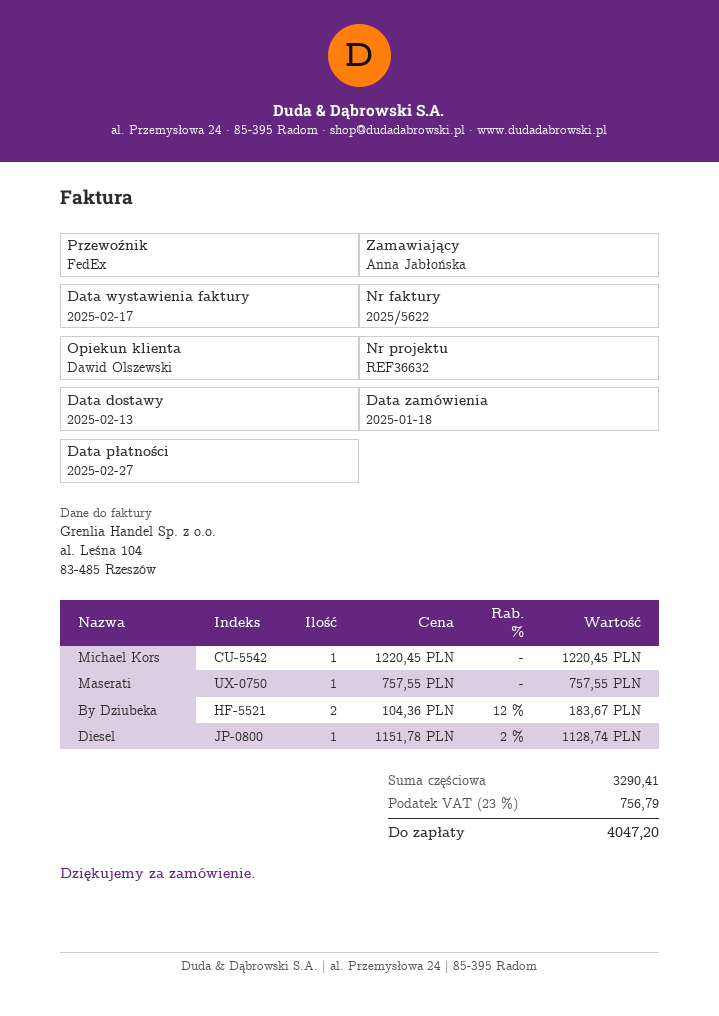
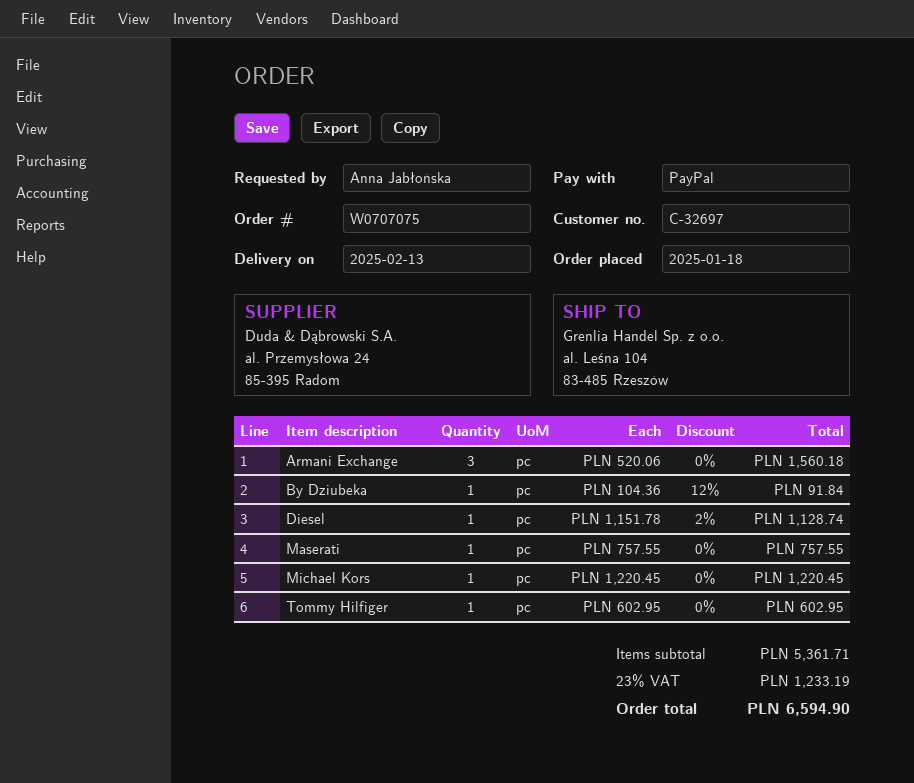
By Dziubeka: 2 x 104.36 - 12% = 183.67 -> 1 x 104.36 - 12% = 91.84
Armani Exchange: none -> 3 x 520.06 = 1560.18
Tommy Hilfiger: none -> 1 x 602.95 = 602.95
subtotal: 3290.41 -> 5361.71
tax: 23% = 756.79 -> 23% = 1233.19
total: 4047.20 -> 6594.90

